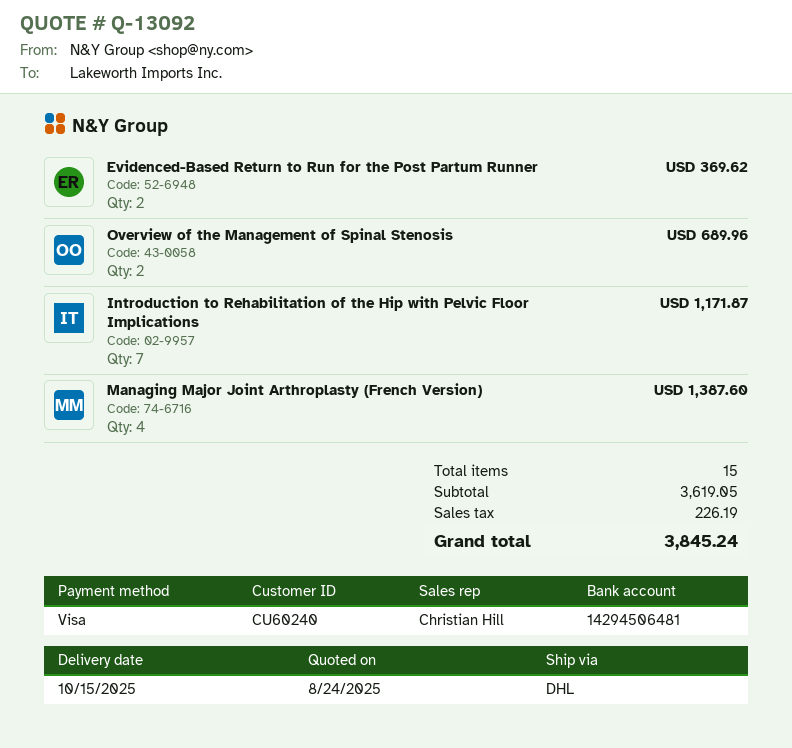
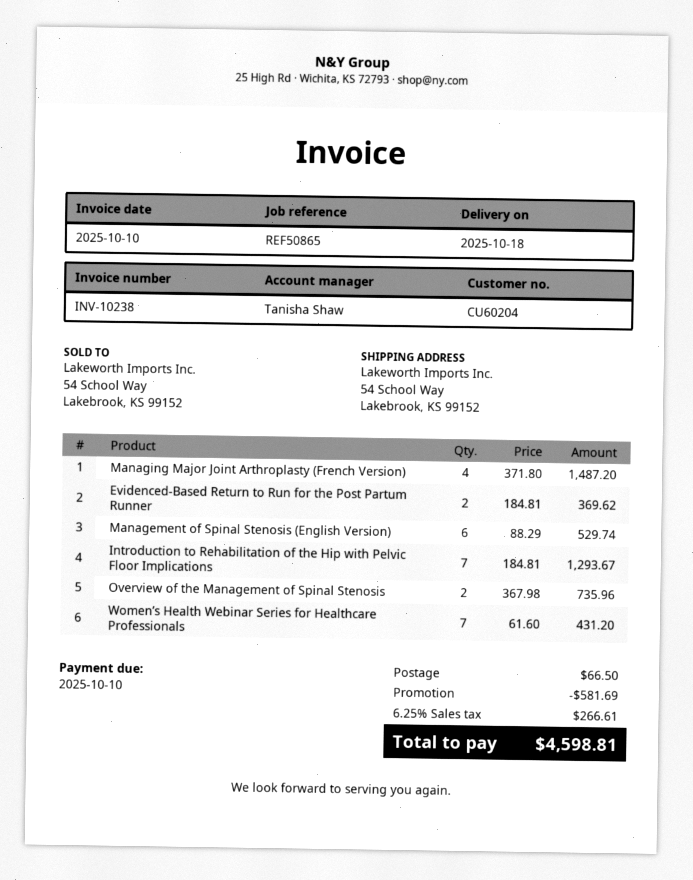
delivery date: 2025-10-15 -> 2025-10-18
customer number: CU60240 -> CU60204
sales rep: Christian Hill -> Tanisha Shaw
Overview of the Management of Spinal Stenosis: 2 for 689.96 -> 2 for 735.96
Introduction to Rehabilitation of the Hip with Pelvic Floor Implications: 7 for 1171.87 -> 7 for 1293.67
Managing Major Joint Arthroplasty (French Version): 4 for 1387.60 -> 4 for 1487.20
Management of Spinal Stenosis (English Version): none -> 6 for 529.74
Women’s Health Webinar Series for Healthcare Professionals: none -> 7 for 431.20
discount: none -> 581.69
shipping: none -> 66.50
tax: 226.19 -> 266.61
total: 3845.24 -> 4598.81

